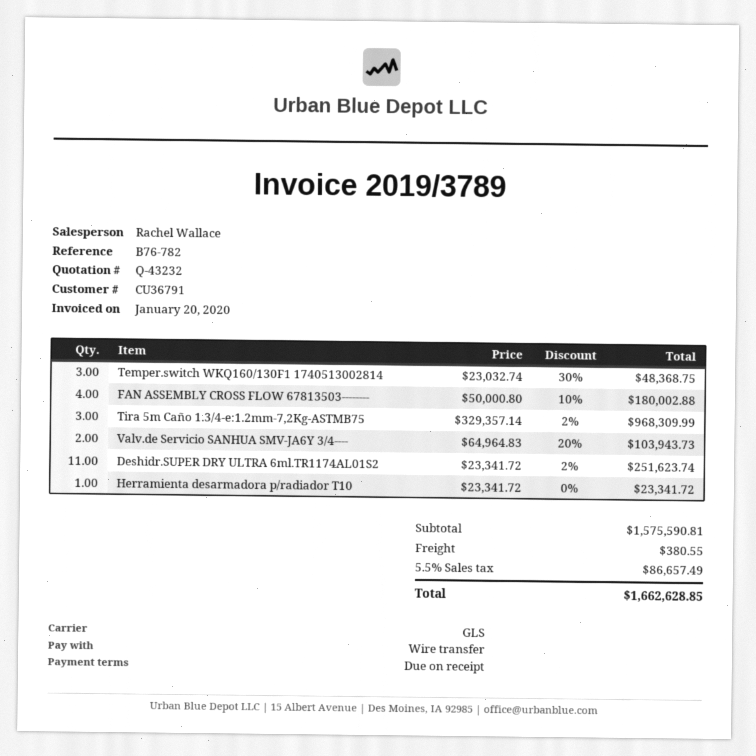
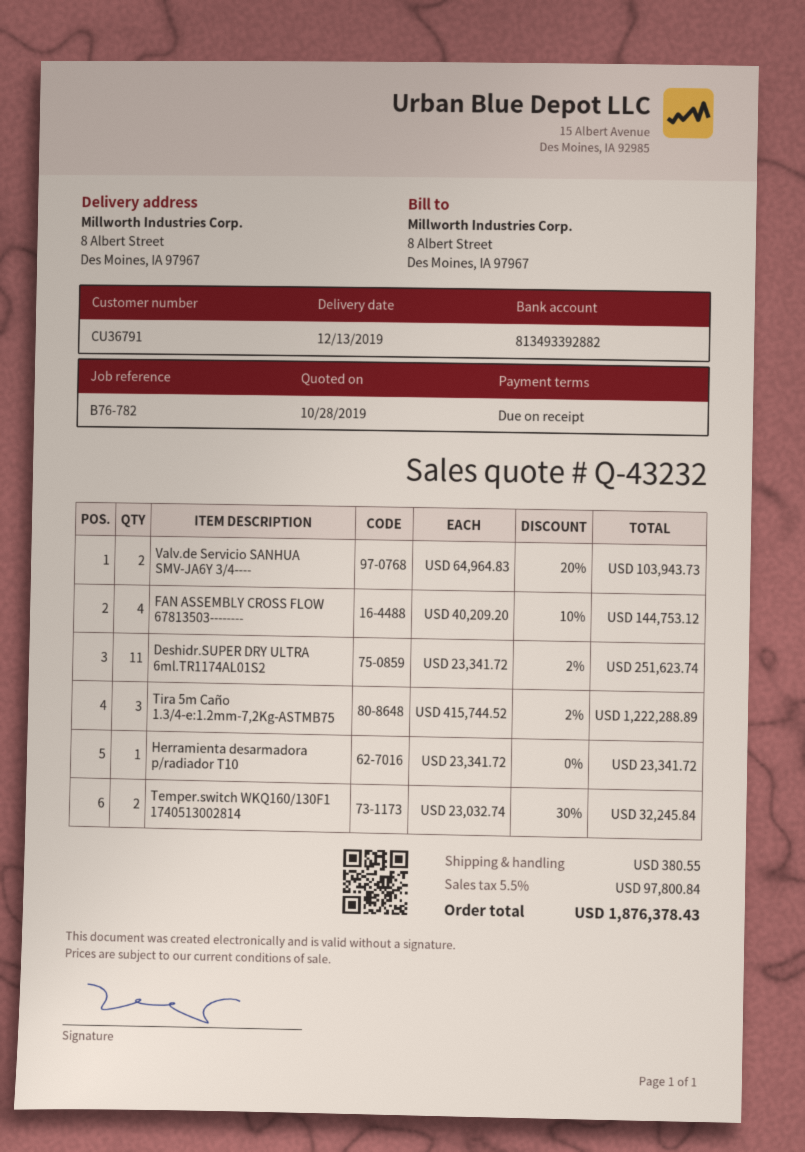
Temper.switch WKQ160/130F1 1740513002814: 3 x 23032.74 - 30% = 48368.75 -> 2 x 23032.74 - 30% = 32245.84
FAN ASSEMBLY CROSS FLOW 67813503--------: 4 x 50000.80 - 10% = 180002.88 -> 4 x 40209.20 - 10% = 144753.12
Tira 5m Caño 1.3/4-e:1.2mm-7,2Kg-ASTMB75: 3 x 329357.14 - 2% = 968309.99 -> 3 x 415744.52 - 2% = 1222288.89
tax: 5.5% = 86657.49 -> 5.5% = 97800.84
total: 1662628.85 -> 1876378.43

